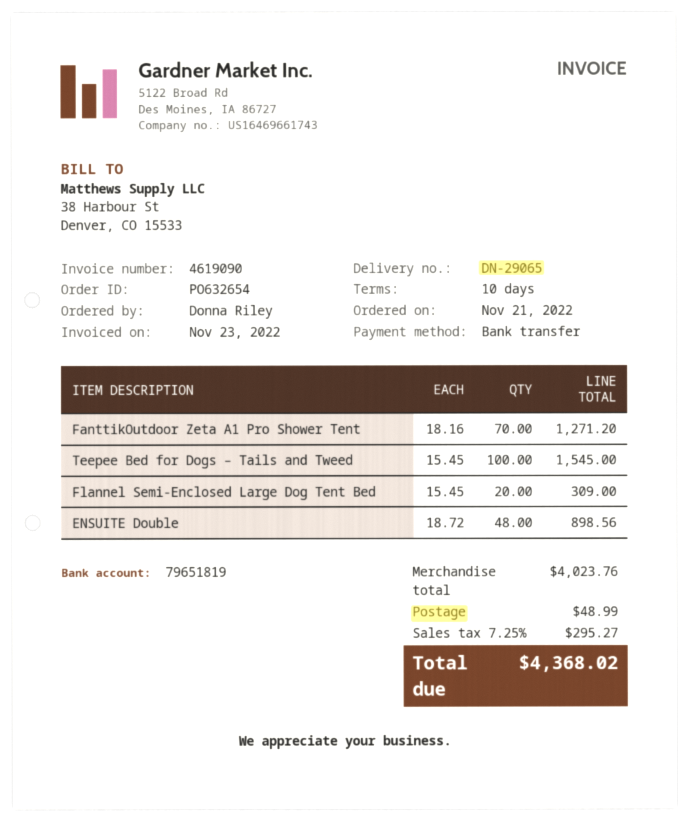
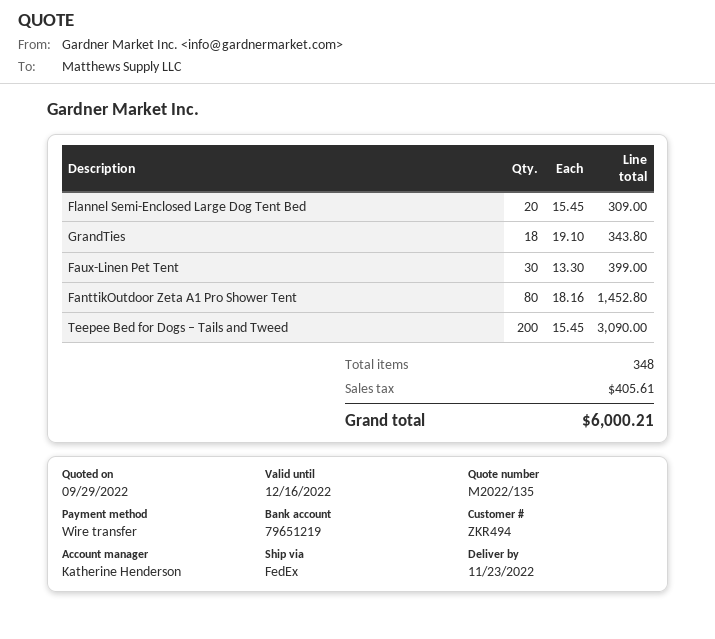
bank account: 79651819 -> 79651219
FanttikOutdoor Zeta A1 Pro Shower Tent: 70 x 18.16 = 1271.20 -> 80 x 18.16 = 1452.80
Teepee Bed for Dogs – Tails and Tweed: 100 x 15.45 = 1545.00 -> 200 x 15.45 = 3090.00
ENSUITE Double: 48 x 18.72 = 898.56 -> none
GrandTies: none -> 18 x 19.10 = 343.80
Faux-Linen Pet Tent: none -> 30 x 13.30 = 399.00
shipping: 48.99 -> none
tax: 295.27 -> 405.61
total: 4368.02 -> 6000.21

